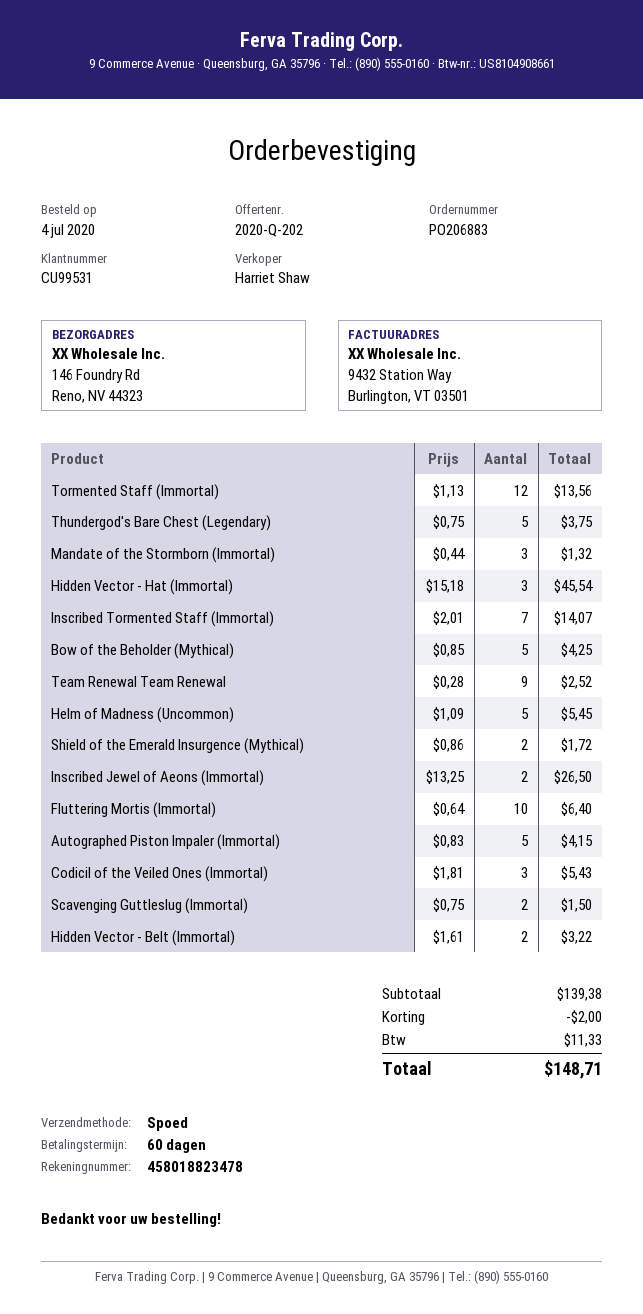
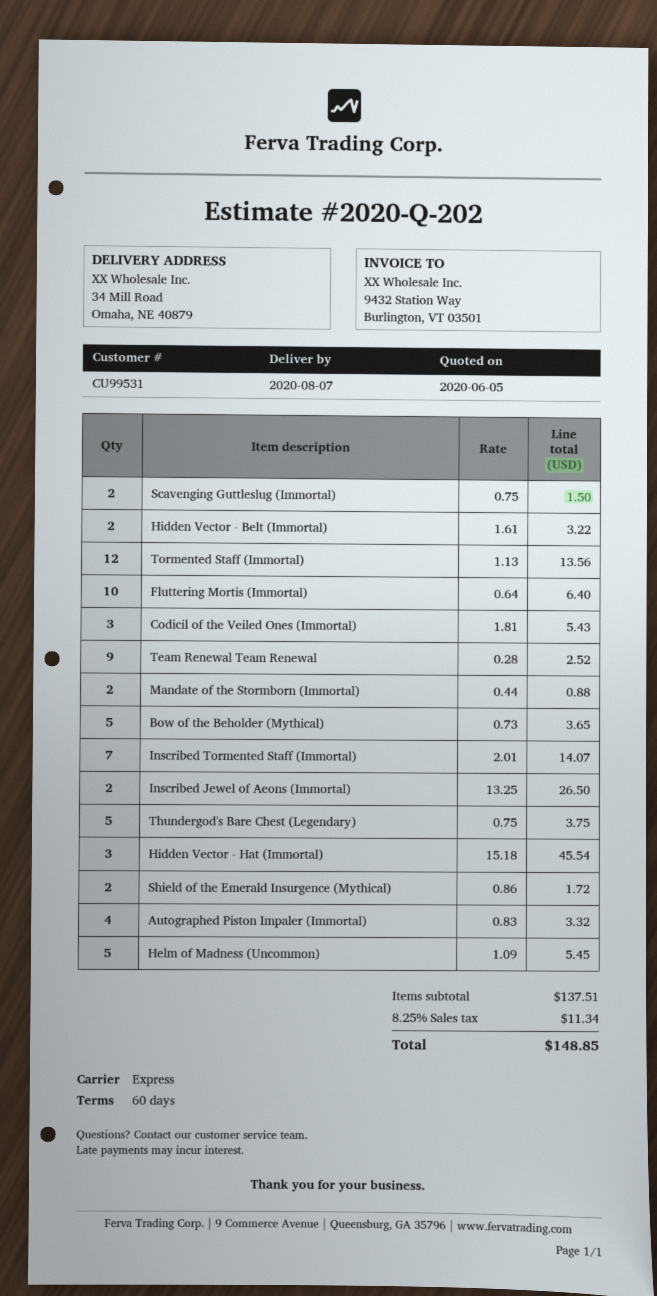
ship to: 146 Foundry Rd, Reno, NV 44323 -> 34 Mill Road, Omaha, NE 40879
Mandate of the Stormborn (Immortal): 3 x 0.44 = 1.32 -> 2 x 0.44 = 0.88
Bow of the Beholder (Mythical): 5 x 0.85 = 4.25 -> 5 x 0.73 = 3.65
Autographed Piston Impaler (Immortal): 5 x 0.83 = 4.15 -> 4 x 0.83 = 3.32
subtotal: 139.38 -> 137.51
discount: 2.00 -> none
tax: 11.33 -> 11.34
total: 148.71 -> 148.85

